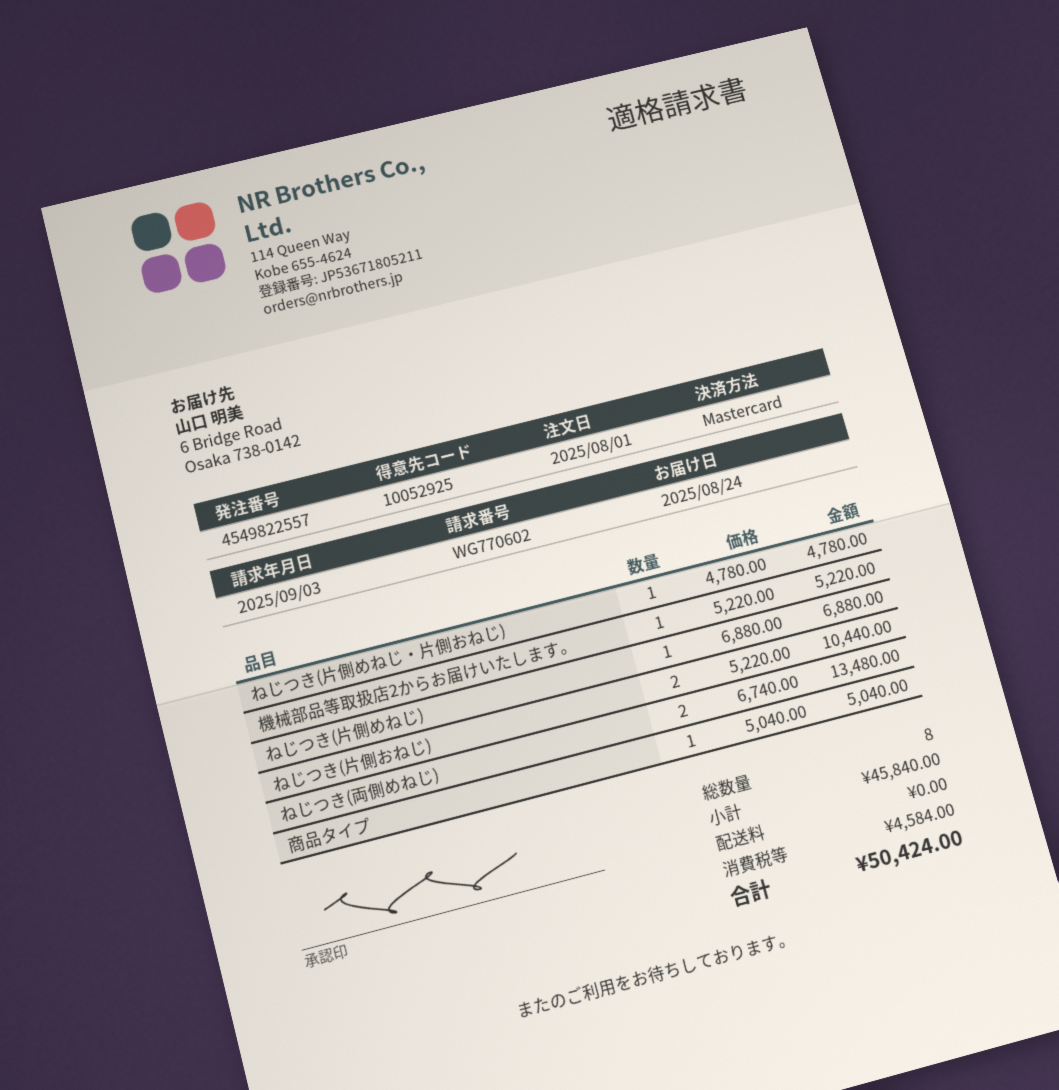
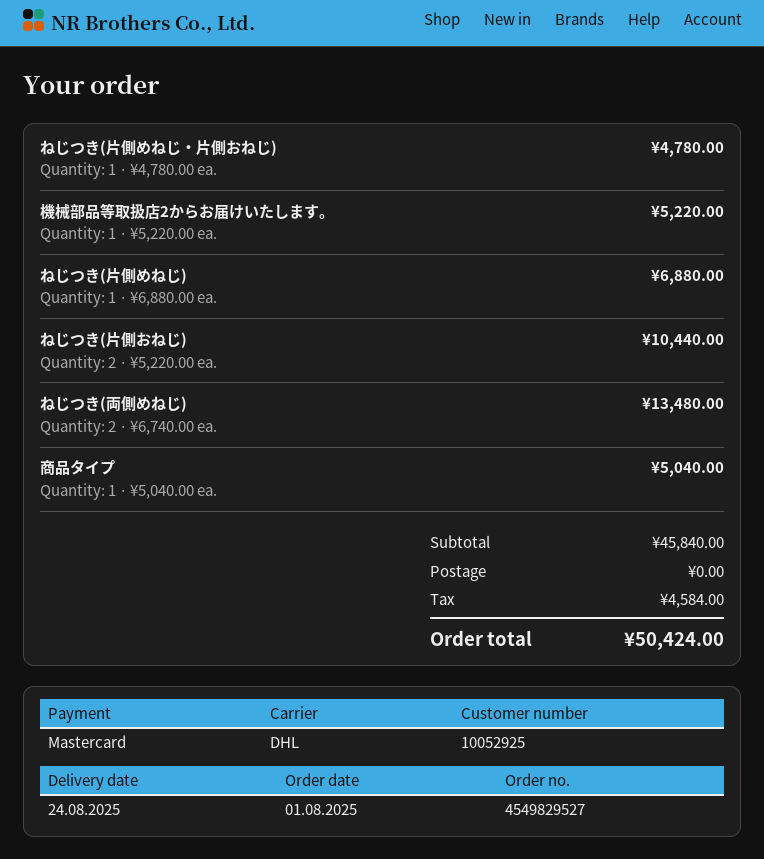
order number: 4549822557 -> 4549829527

